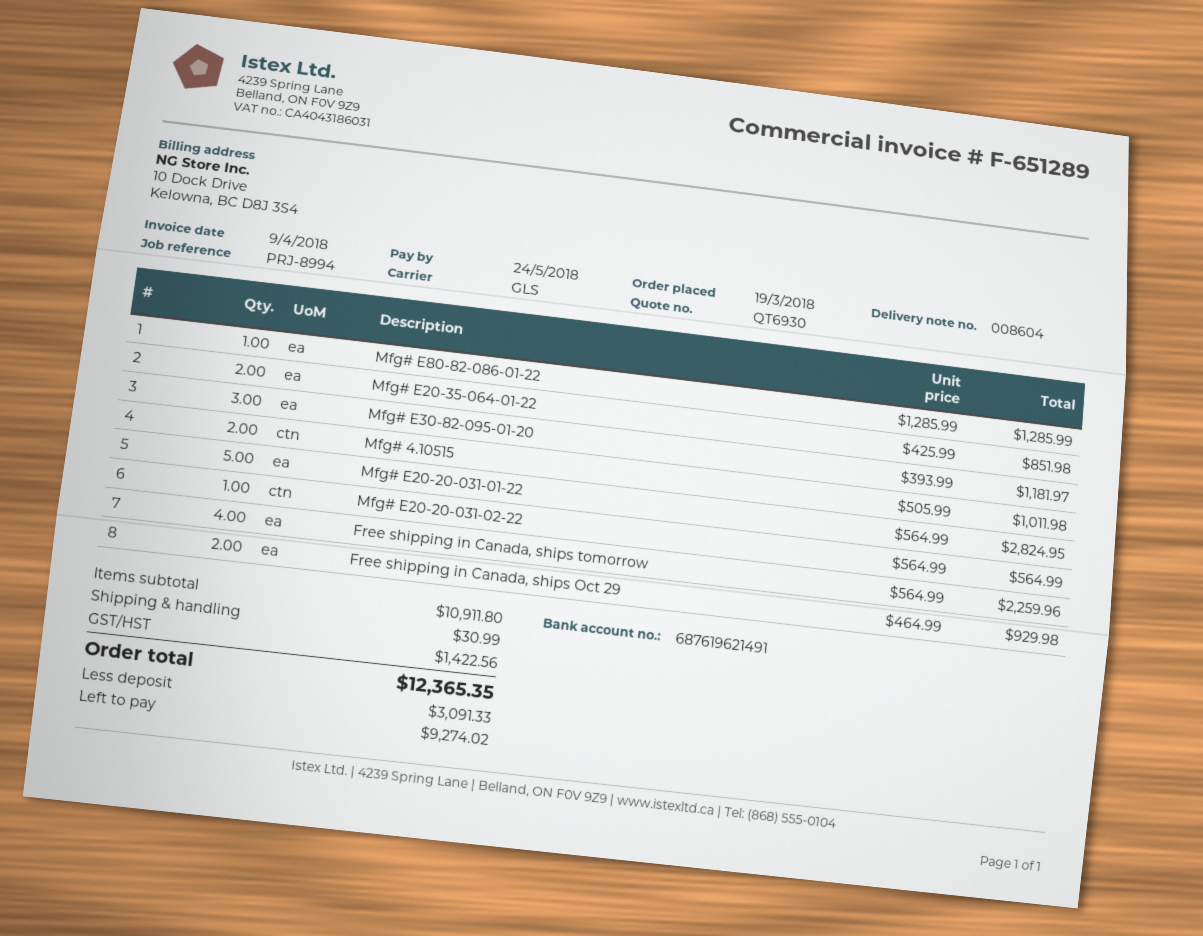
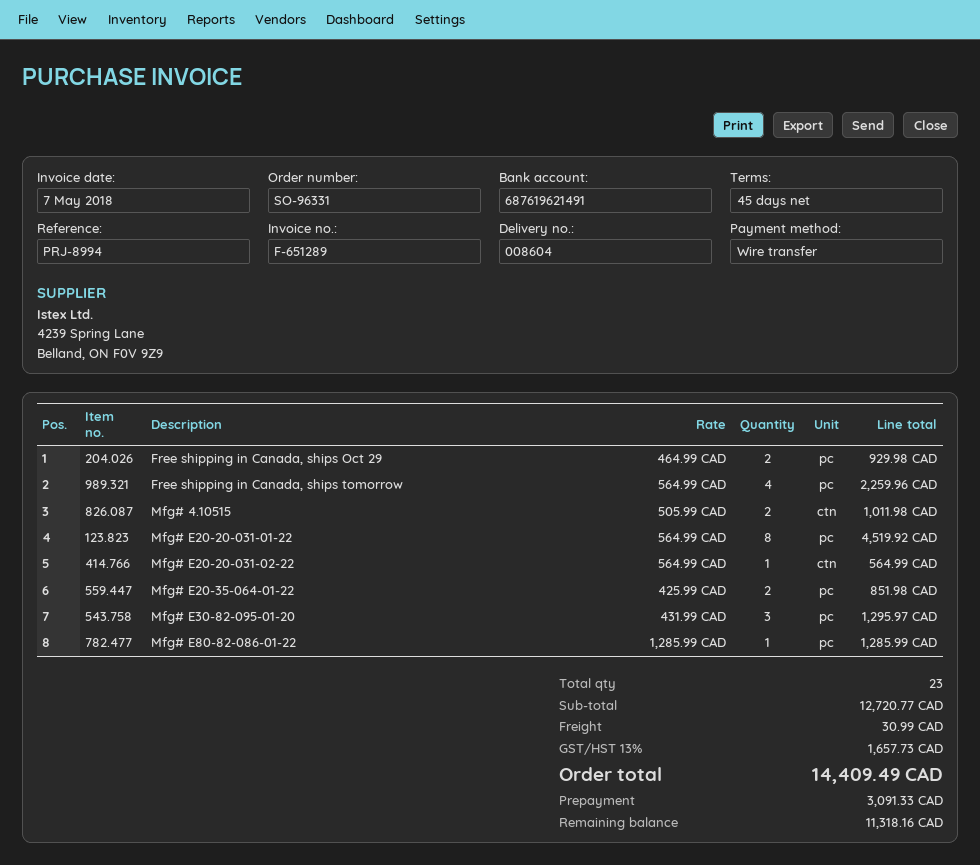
invoice date: 2018-04-09 -> 2018-05-07
Mfg# E30-82-095-01-20: 3 x 393.99 = 1181.97 -> 3 x 431.99 = 1295.97
Mfg# E20-20-031-01-22: 5 x 564.99 = 2824.95 -> 8 x 564.99 = 4519.92
subtotal: 10911.80 -> 12720.77
tax: 1422.56 -> 1657.73
total: 12365.35 -> 14409.49
balance: 9274.02 -> 11318.16

